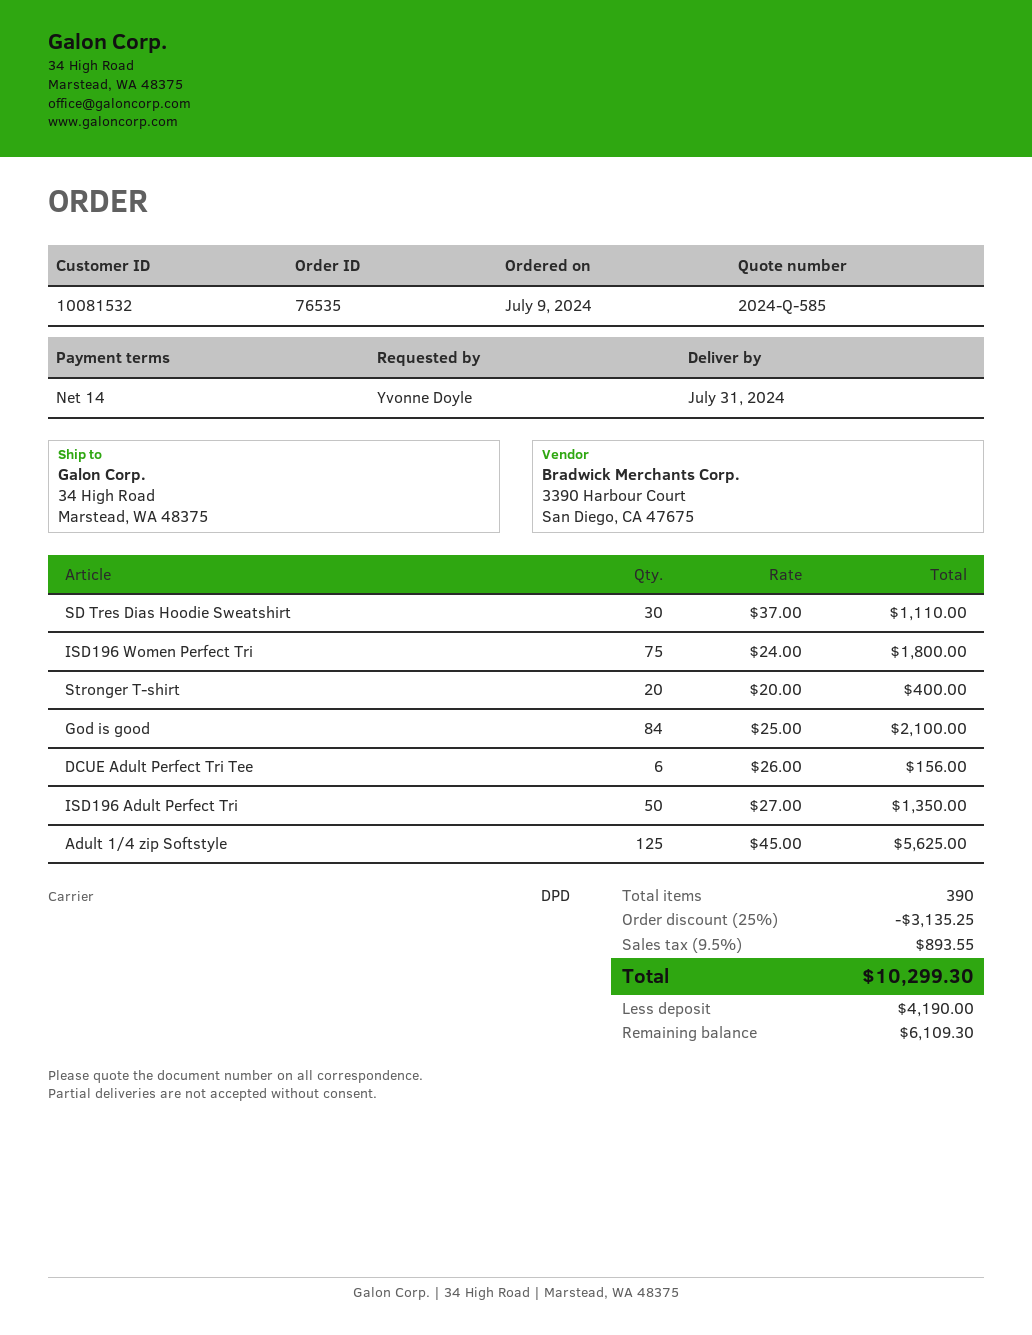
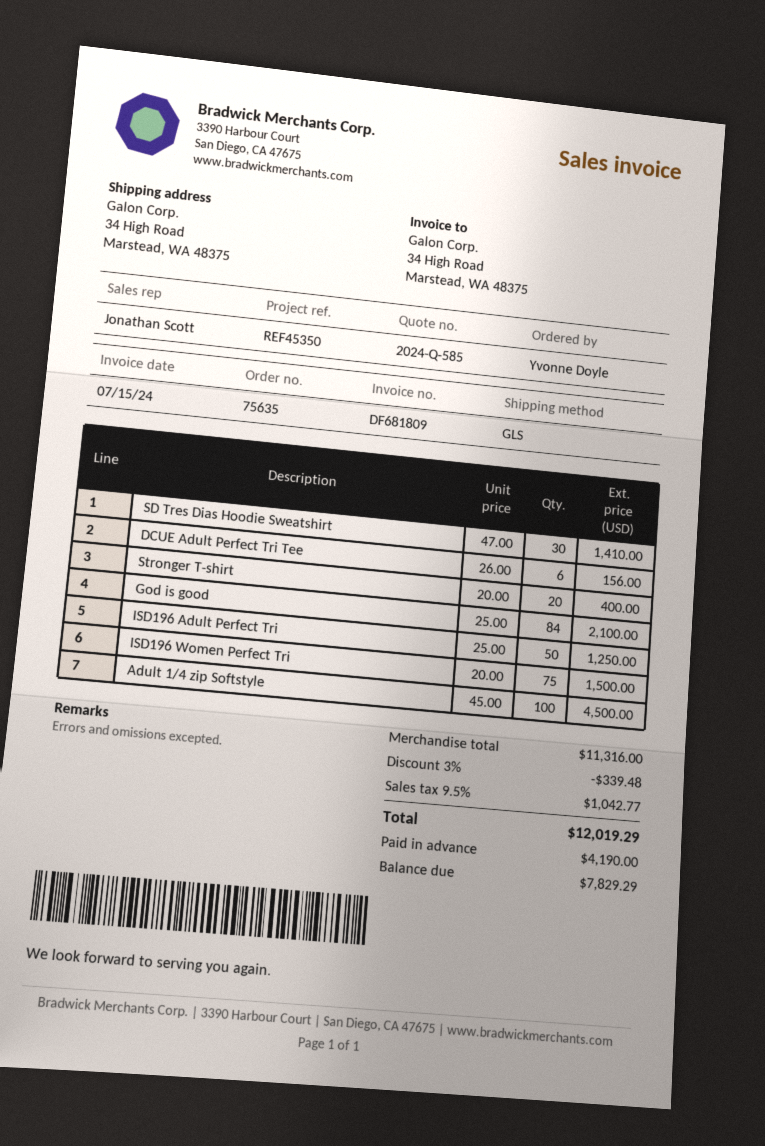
order number: 76535 -> 75635
shipping method: DPD -> GLS
SD Tres Dias Hoodie Sweatshirt: 30 x 37.00 = 1110.00 -> 30 x 47.00 = 1410.00
ISD196 Women Perfect Tri: 75 x 24.00 = 1800.00 -> 75 x 20.00 = 1500.00
ISD196 Adult Perfect Tri: 50 x 27.00 = 1350.00 -> 50 x 25.00 = 1250.00
Adult 1/4 zip Softstyle: 125 x 45.00 = 5625.00 -> 100 x 45.00 = 4500.00
discount: 25% = 3135.25 -> 3% = 339.48
tax: 9.5% = 893.55 -> 9.5% = 1042.77
total: 10299.30 -> 12019.29
balance: 6109.30 -> 7829.29

